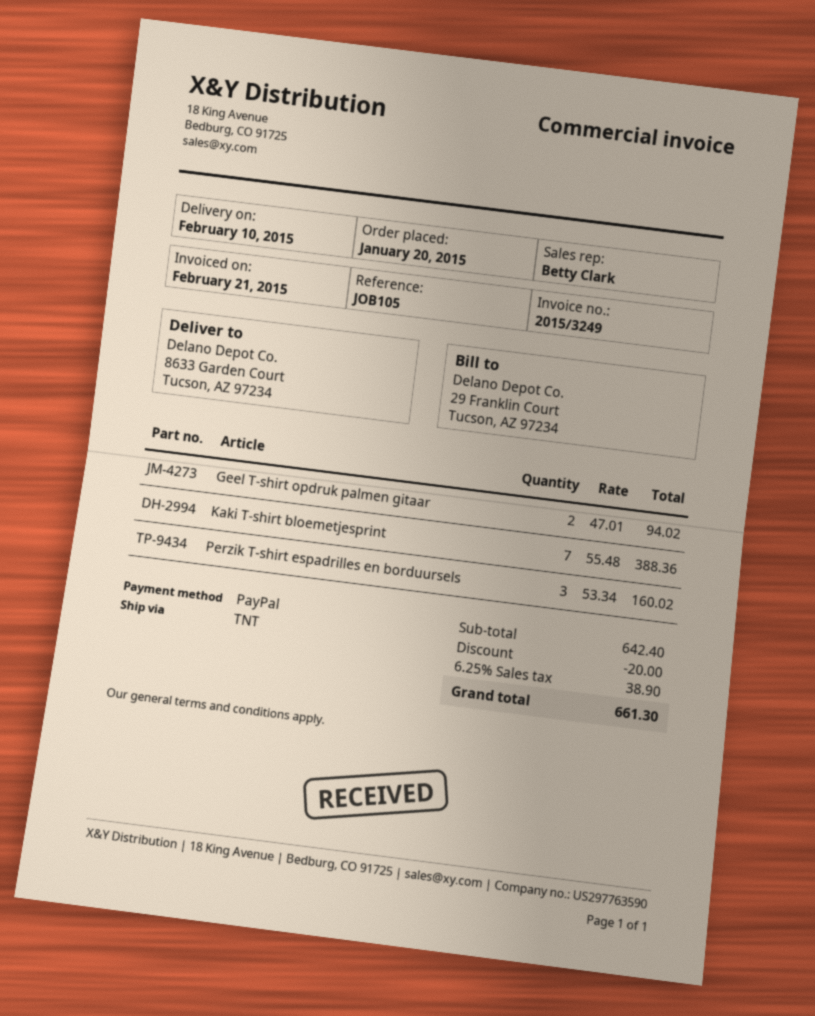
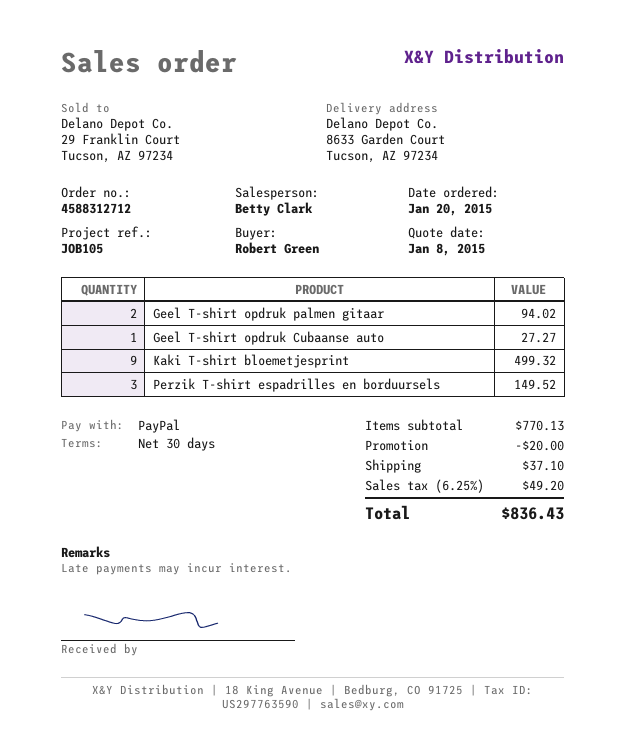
Kaki T-shirt bloemetjesprint: 7 for 388.36 -> 9 for 499.32
Perzik T-shirt espadrilles en borduursels: 3 for 160.02 -> 3 for 149.52
Geel T-shirt opdruk Cubaanse auto: none -> 1 for 27.27
subtotal: 642.40 -> 770.13
shipping: none -> 37.10
tax: 6.25% = 38.90 -> 6.25% = 49.20
total: 661.30 -> 836.43

